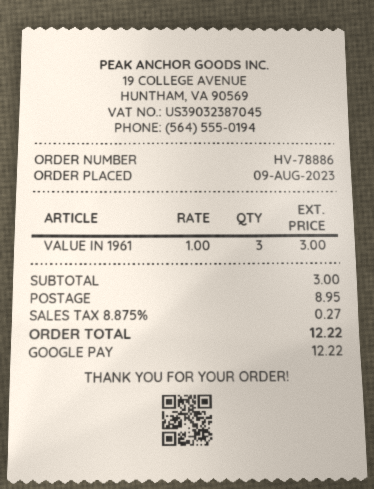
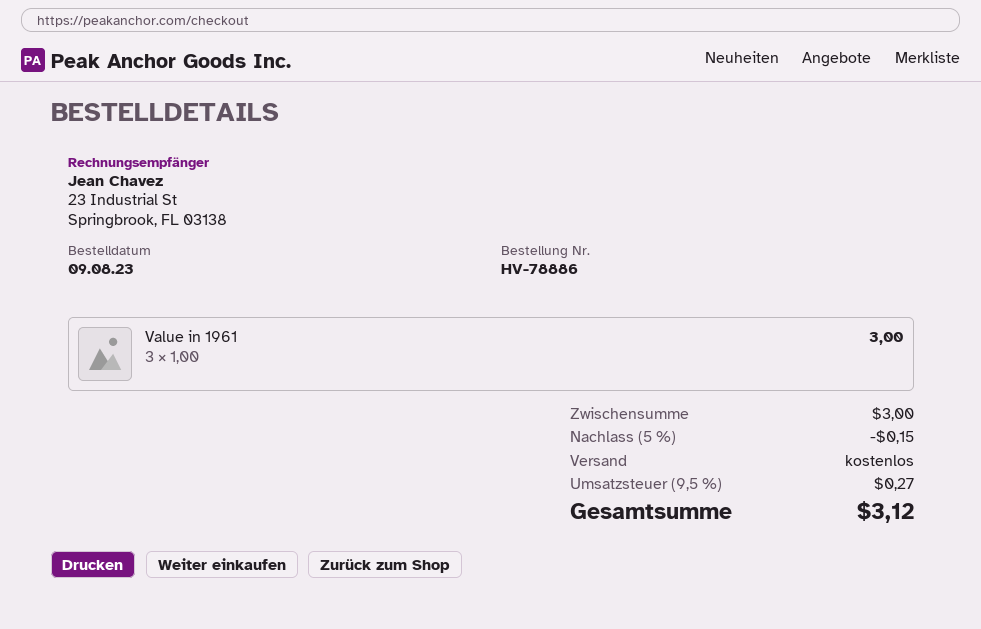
discount: none -> 5% = 0.15
shipping: 8.95 -> 0.00
tax: 8.875% = 0.27 -> 9.5% = 0.27
total: 12.22 -> 3.12

